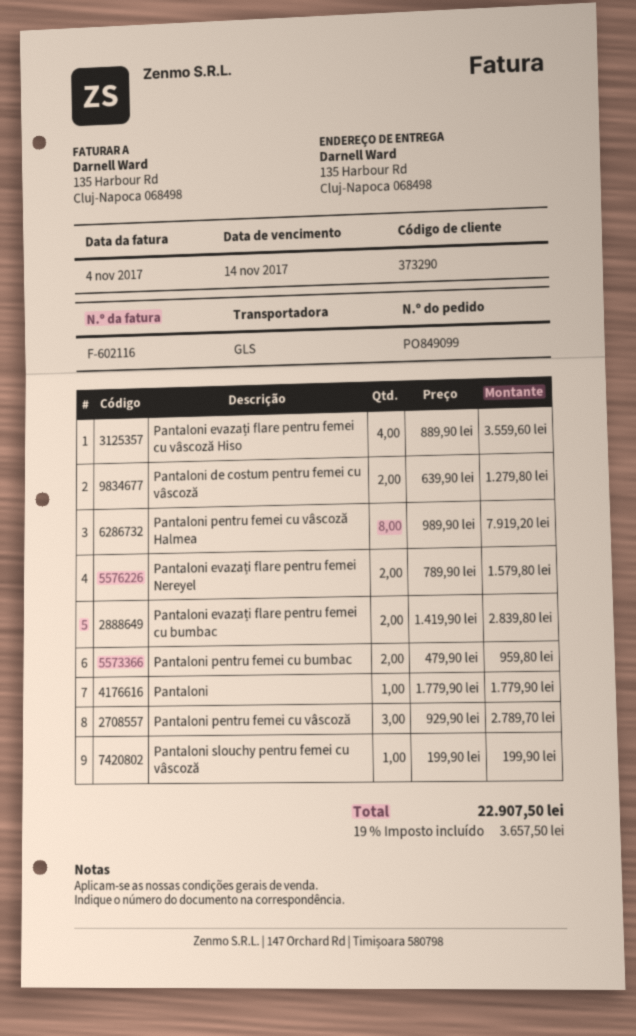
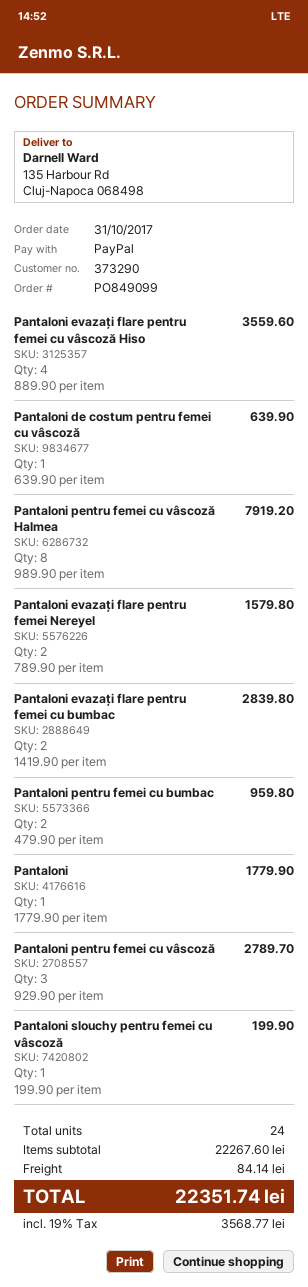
Pantaloni de costum pentru femei cu vâscoză: 2 x 639.90 = 1279.80 -> 1 x 639.90 = 639.90
shipping: none -> 84.14
tax: 19% = 3657.50 -> 19% = 3568.77
total: 22907.50 -> 22351.74

